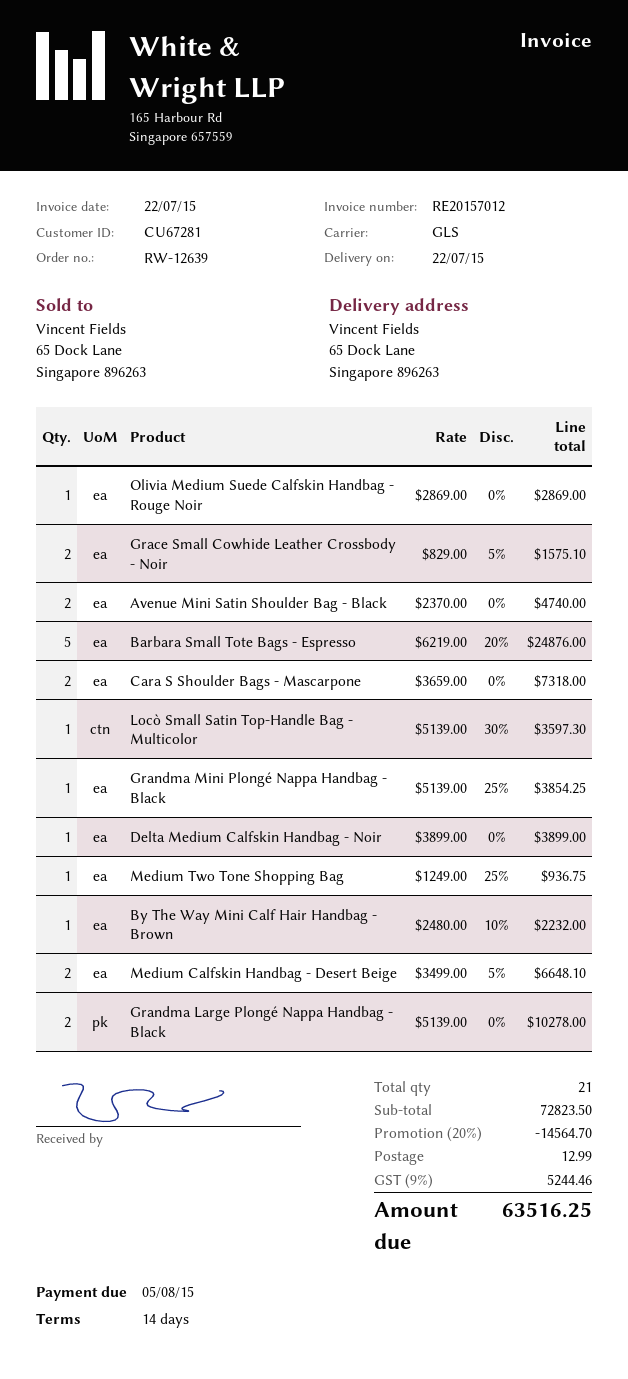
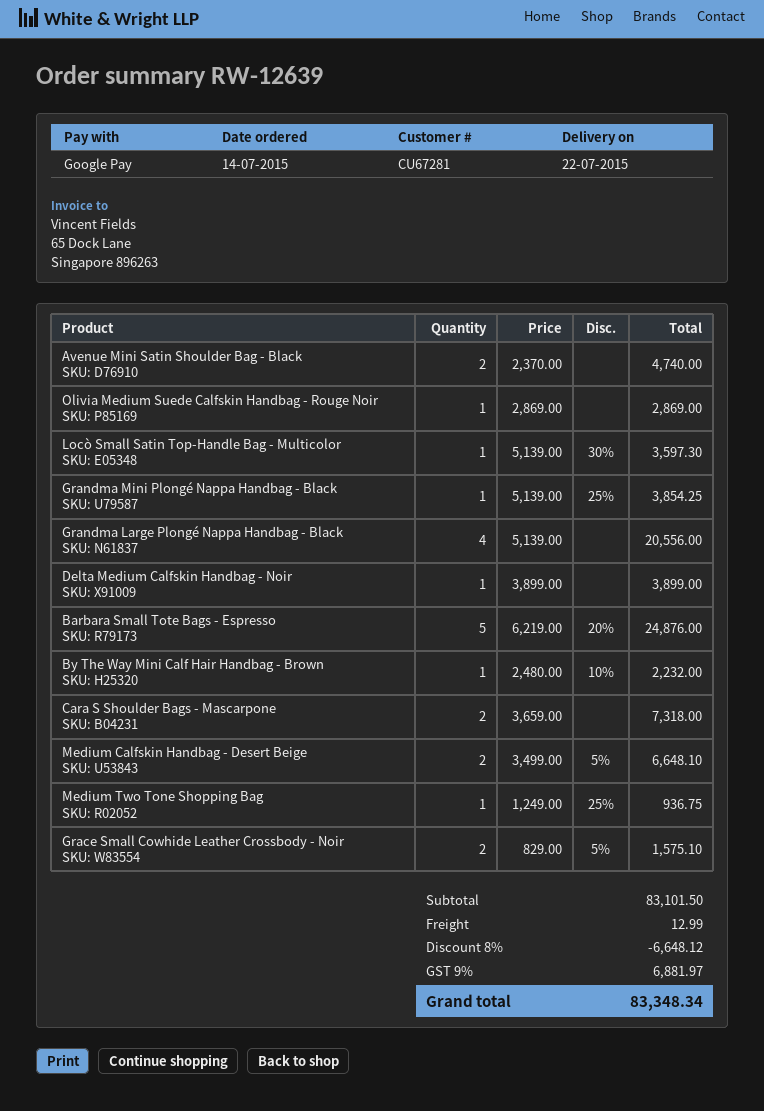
Grandma Large Plongé Nappa Handbag - Black: 2 x 5139.00 = 10278.00 -> 4 x 5139.00 = 20556.00
subtotal: 72823.50 -> 83101.50
discount: 20% = 14564.70 -> 8% = 6648.12
tax: 9% = 5244.46 -> 9% = 6881.97
total: 63516.25 -> 83348.34

